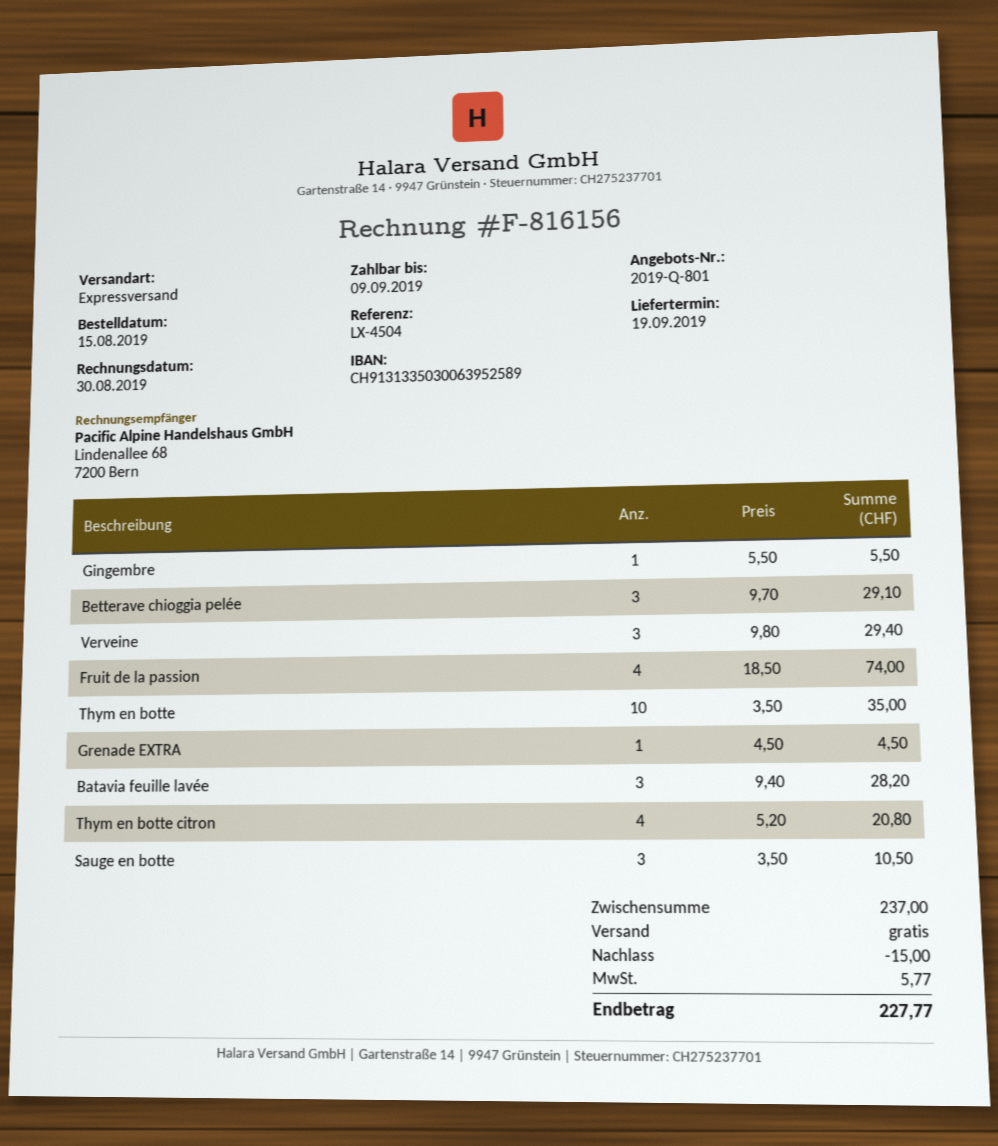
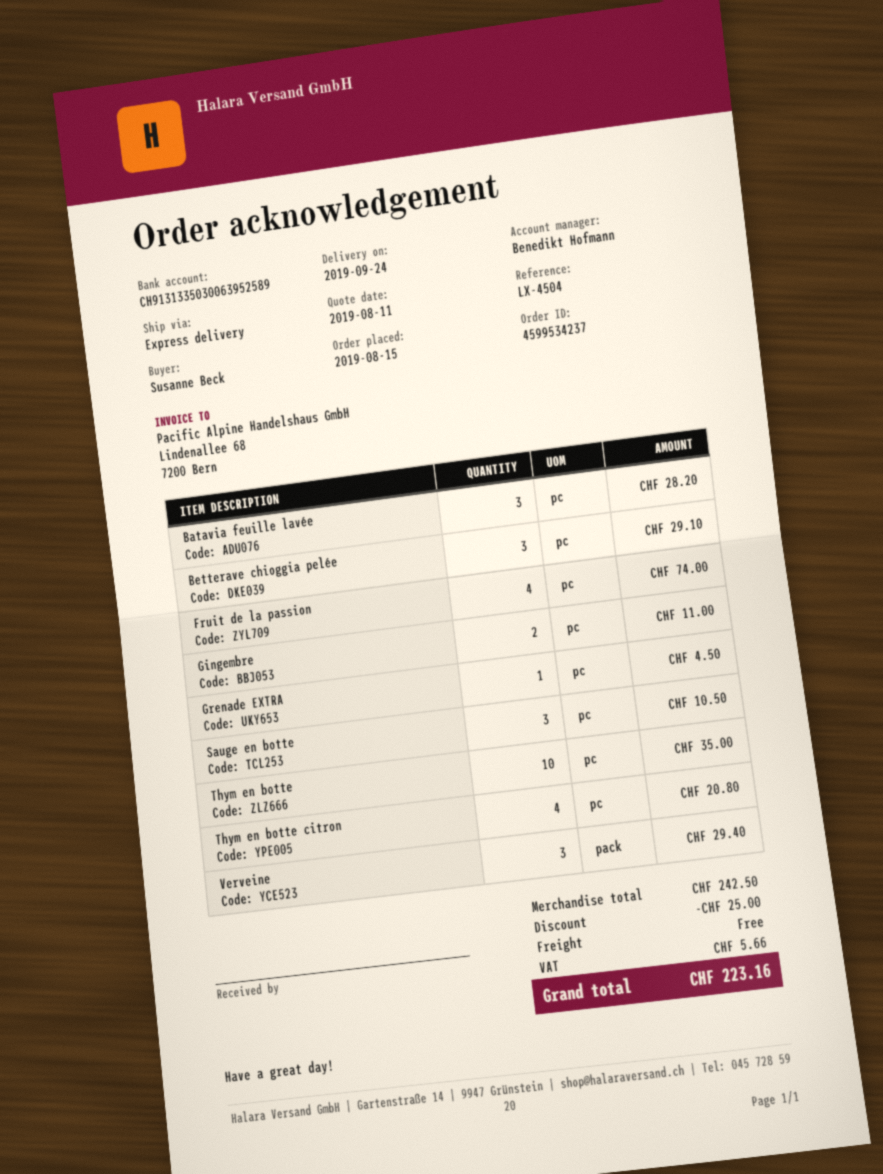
delivery date: 2019-09-19 -> 2019-09-24
Gingembre: 1 for 5.50 -> 2 for 11.00
subtotal: 237.00 -> 242.50
discount: 15.00 -> 25.00
tax: 5.77 -> 5.66
total: 227.77 -> 223.16

